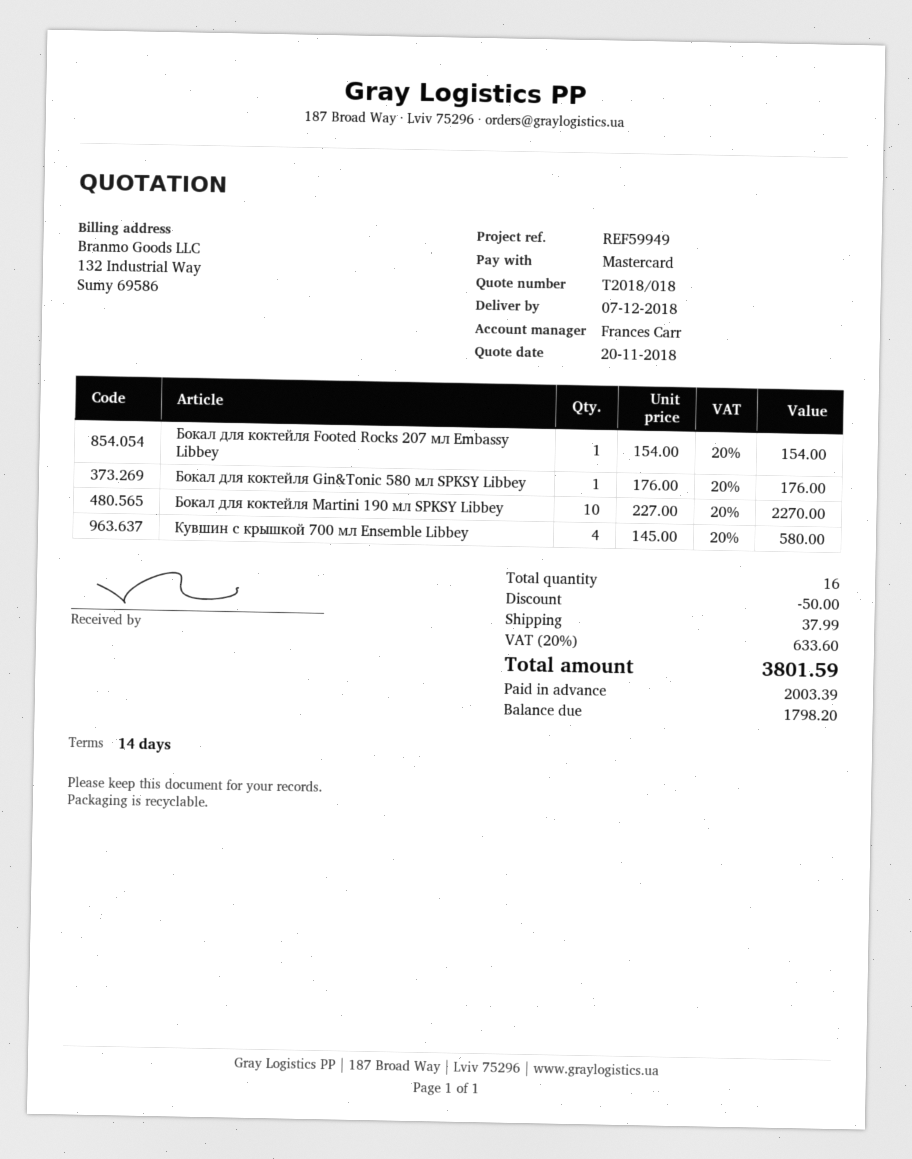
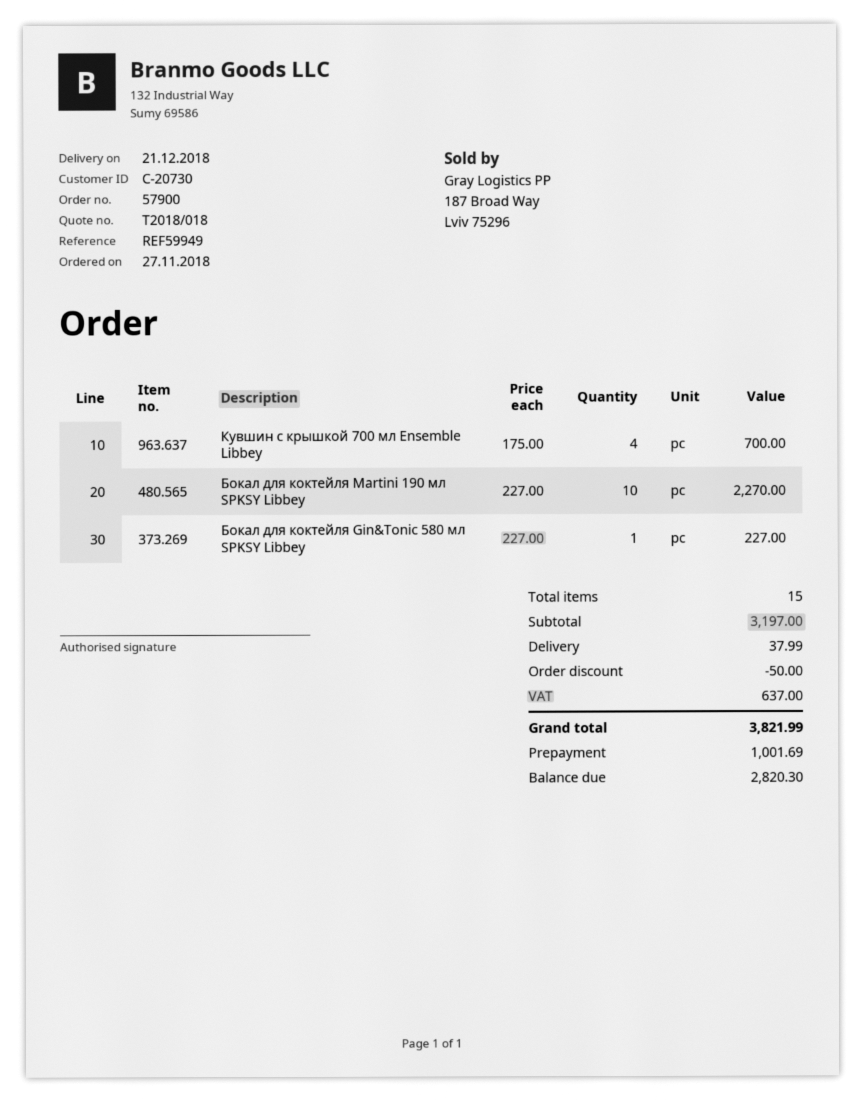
delivery date: 2018-12-07 -> 2018-12-21
Бокал для коктейля Footed Rocks 207 мл Embassy Libbey: 1 x 154.00 = 154.00 -> none
Бокал для коктейля Gin&Tonic 580 мл SPKSY Libbey: 1 x 176.00 = 176.00 -> 1 x 227.00 = 227.00
Кувшин с крышкой 700 мл Ensemble Libbey: 4 x 145.00 = 580.00 -> 4 x 175.00 = 700.00
total quantity: 16 -> 15
tax: 633.60 -> 637.00
total: 3801.59 -> 3821.99
deposit: 2003.39 -> 1001.69
balance: 1798.20 -> 2820.30

